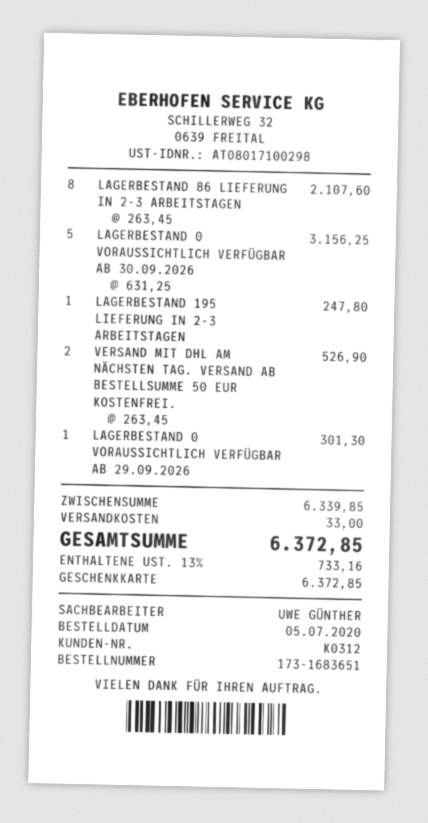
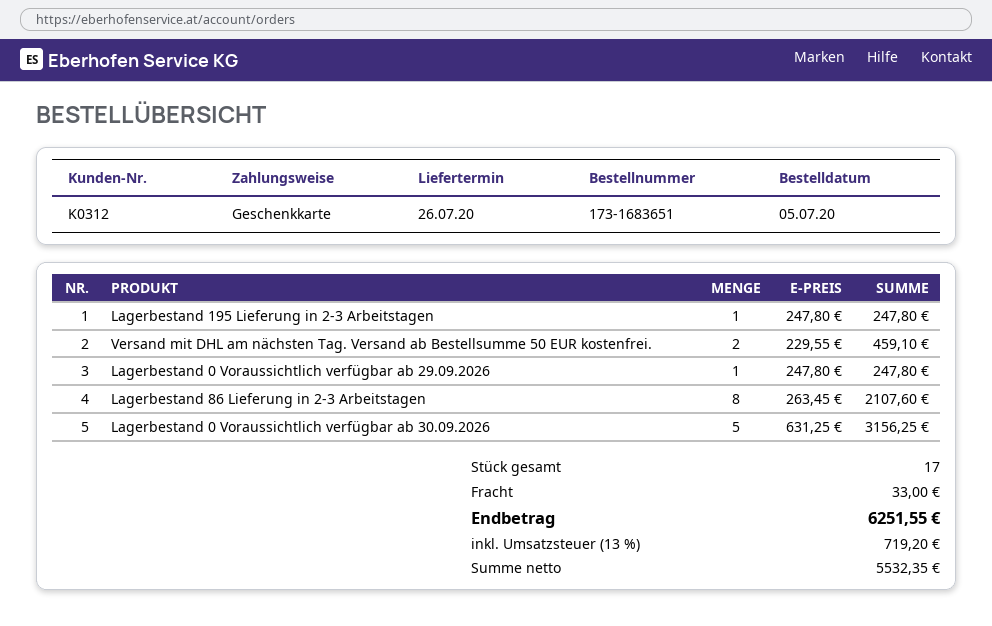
VERSAND MIT DHL AM NÄCHSTEN TAG. VERSAND AB BESTELLSUMME 50 EUR KOSTENFREI.: 2 x 263.45 = 526.90 -> 2 x 229.55 = 459.10
LAGERBESTAND 0 VORAUSSICHTLICH VERFÜGBAR AB 29.09.2026: 1 x 301.30 = 301.30 -> 1 x 247.80 = 247.80
tax: 13% = 733.16 -> 13% = 719.20
total: 6372.85 -> 6251.55

